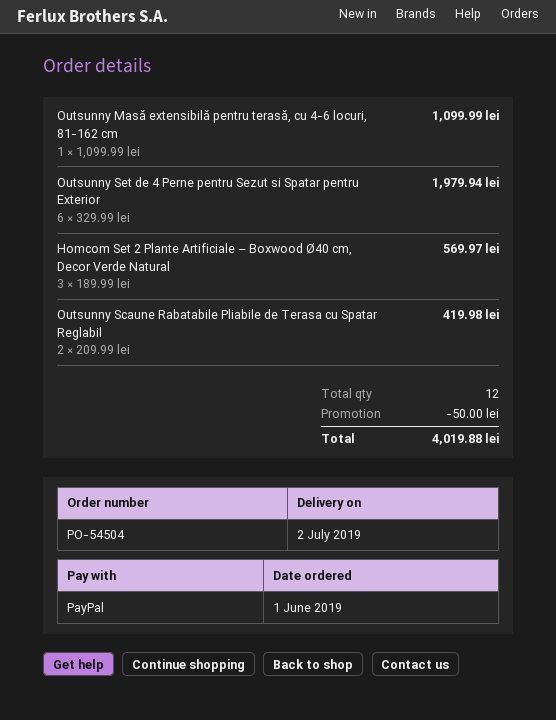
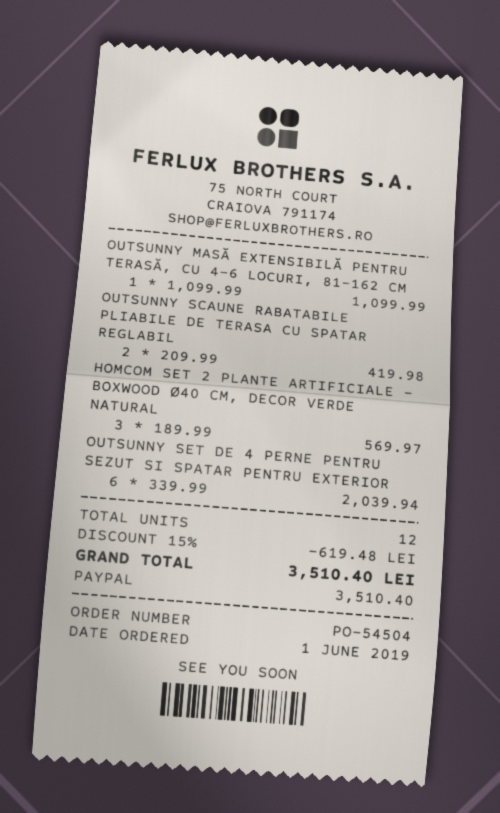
Outsunny Set de 4 Perne pentru Sezut si Spatar pentru Exterior: 6 x 329.99 = 1979.94 -> 6 x 339.99 = 2039.94
discount: 50.00 -> 619.48
total: 4019.88 -> 3510.40

